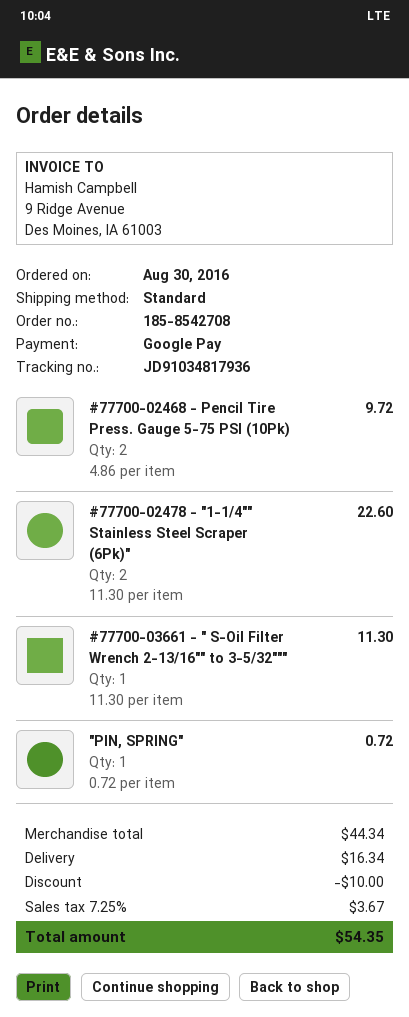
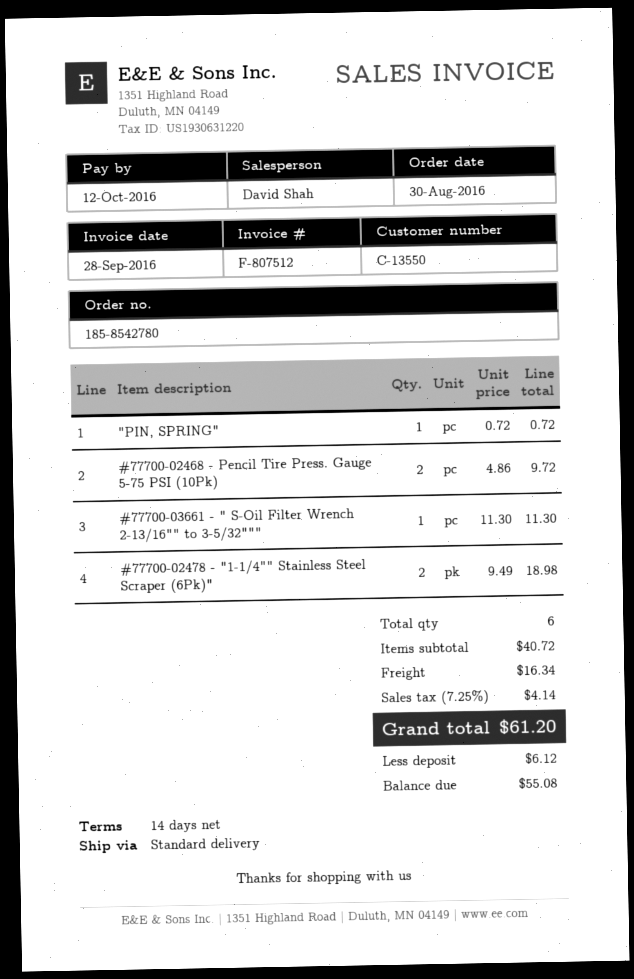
order number: 185-8542708 -> 185-8542780
#77700-02478 - "1-1/4"" Stainless Steel Scraper (6Pk)": 2 x 11.30 = 22.60 -> 2 x 9.49 = 18.98
subtotal: 44.34 -> 40.72
discount: 10.00 -> none
tax: 7.25% = 3.67 -> 7.25% = 4.14
total: 54.35 -> 61.20

